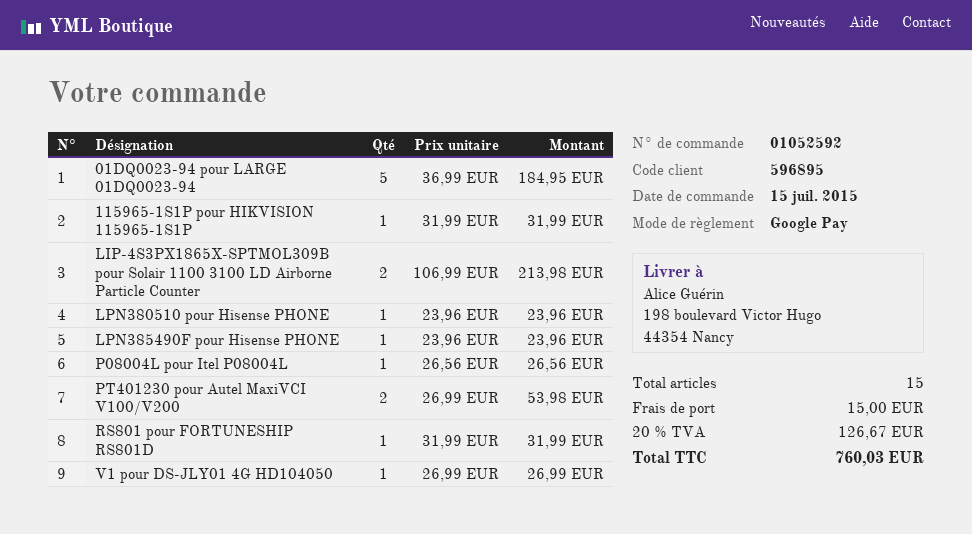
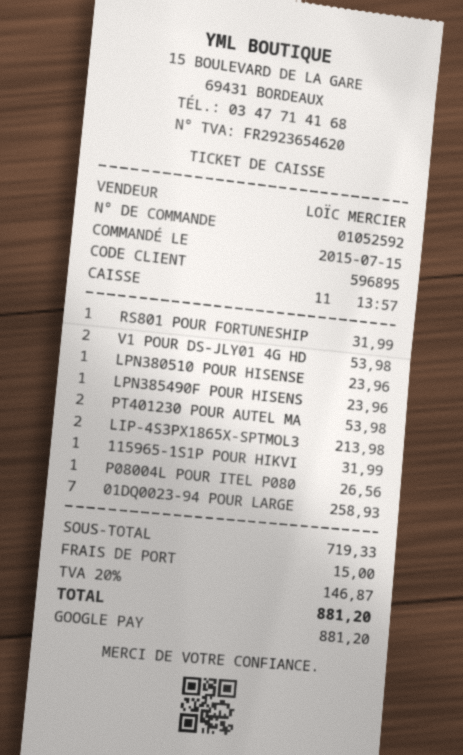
01DQ0023-94 pour LARGE 01DQ0023-94: 5 for 184.95 -> 7 for 258.93
V1 pour DS-JLY01 4G HD104050: 1 for 26.99 -> 2 for 53.98
tax: 20% = 126.67 -> 20% = 146.87
total: 760.03 -> 881.20

